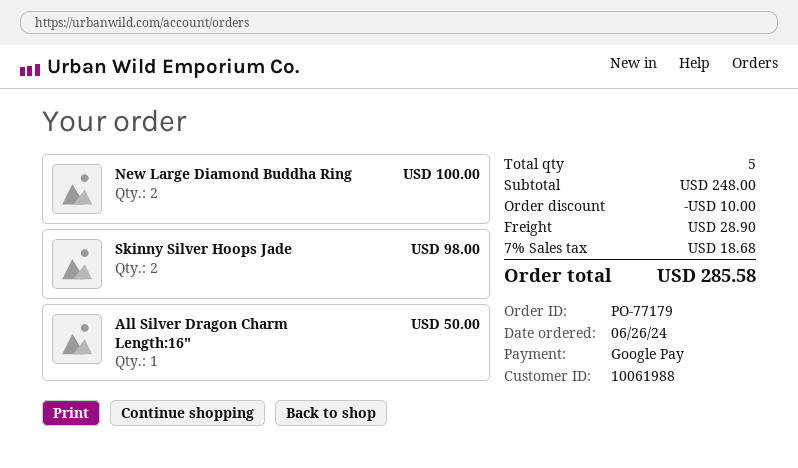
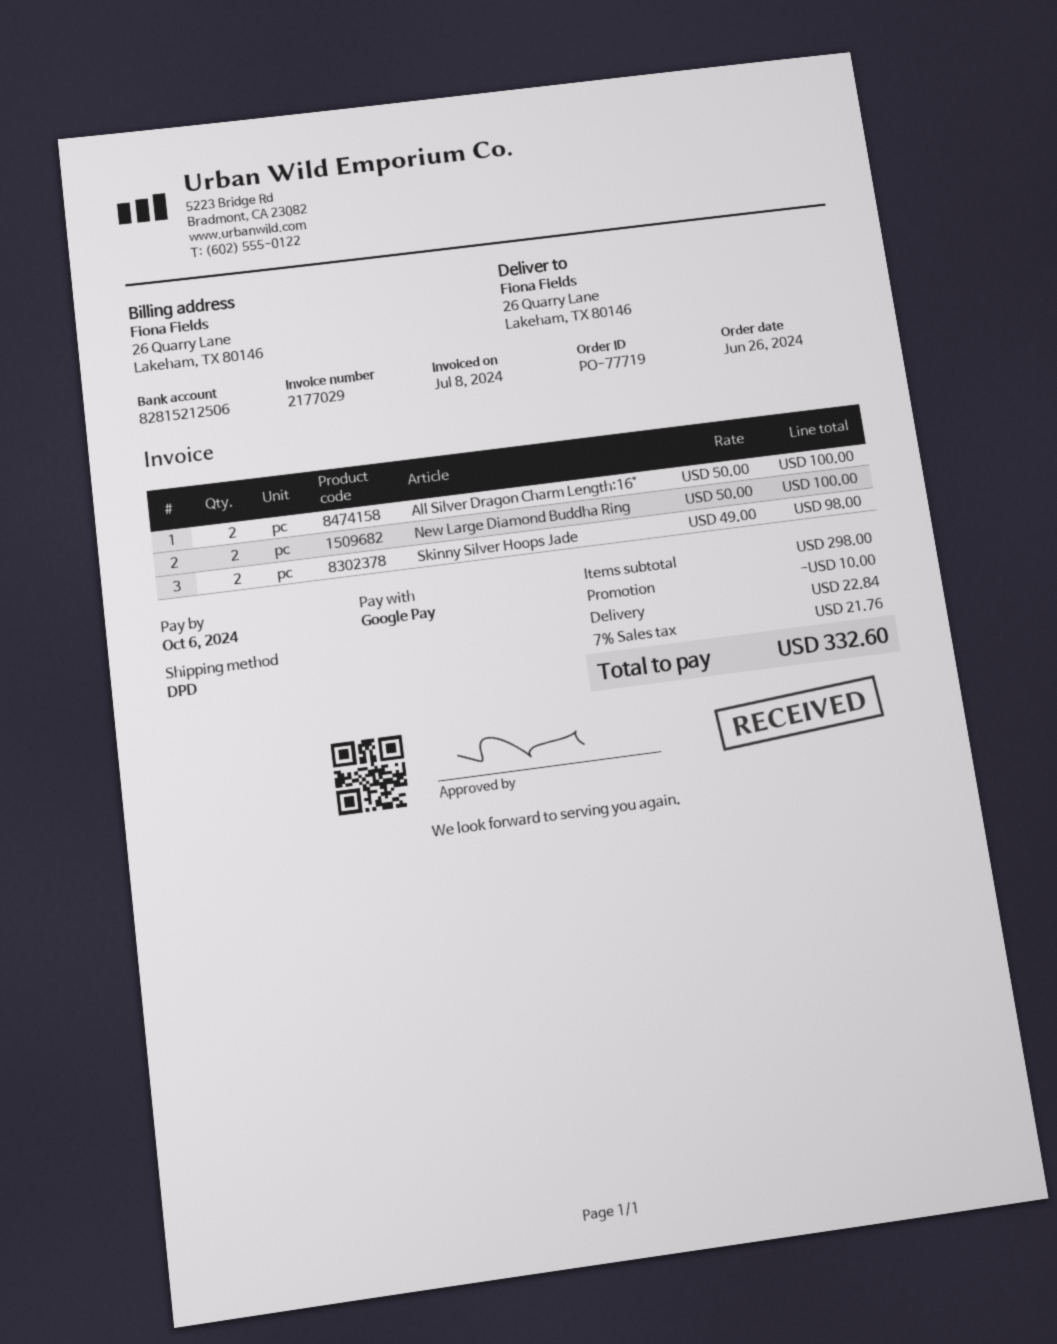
order number: PO-77179 -> PO-77719
All Silver Dragon Charm Length:16": 1 for 50.00 -> 2 for 100.00
subtotal: 248.00 -> 298.00
shipping: 28.90 -> 22.84
tax: 7% = 18.68 -> 7% = 21.76
total: 285.58 -> 332.60

